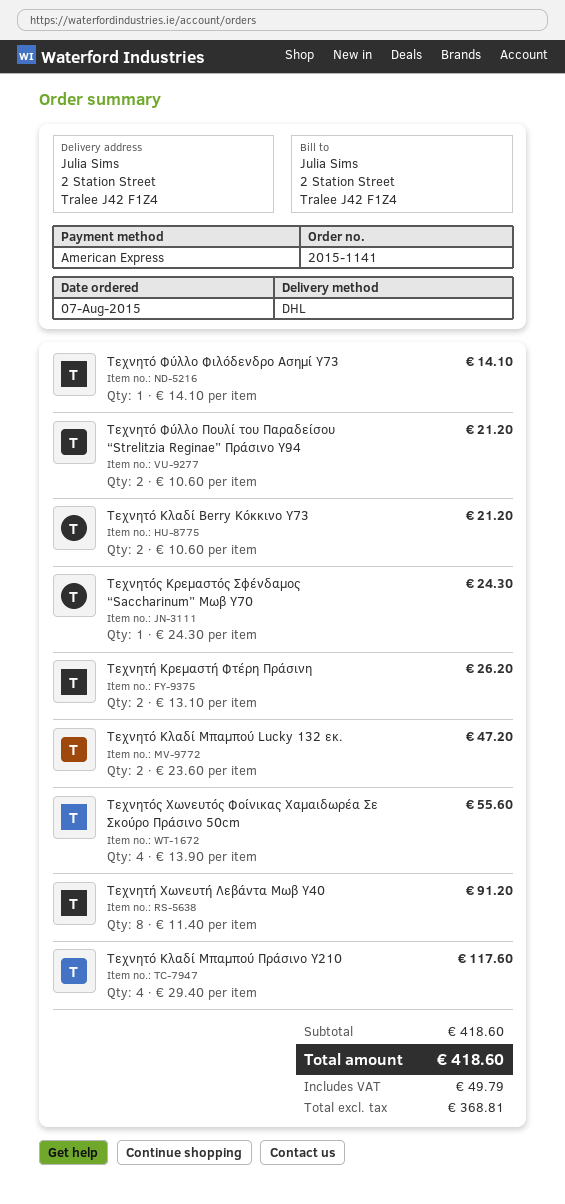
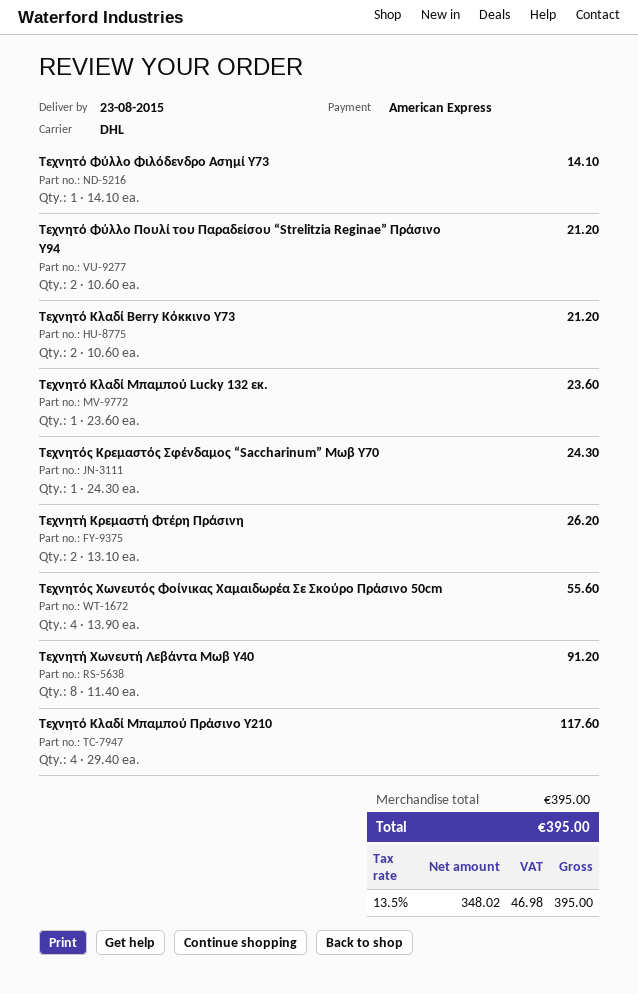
Τεχνητό Κλαδί Μπαμπού Lucky 132 εκ.: 2 x 23.60 = 47.20 -> 1 x 23.60 = 23.60
subtotal: 418.60 -> 395.00
net: 368.81 -> 348.02
tax: 49.79 -> 46.98
total: 418.60 -> 395.00

